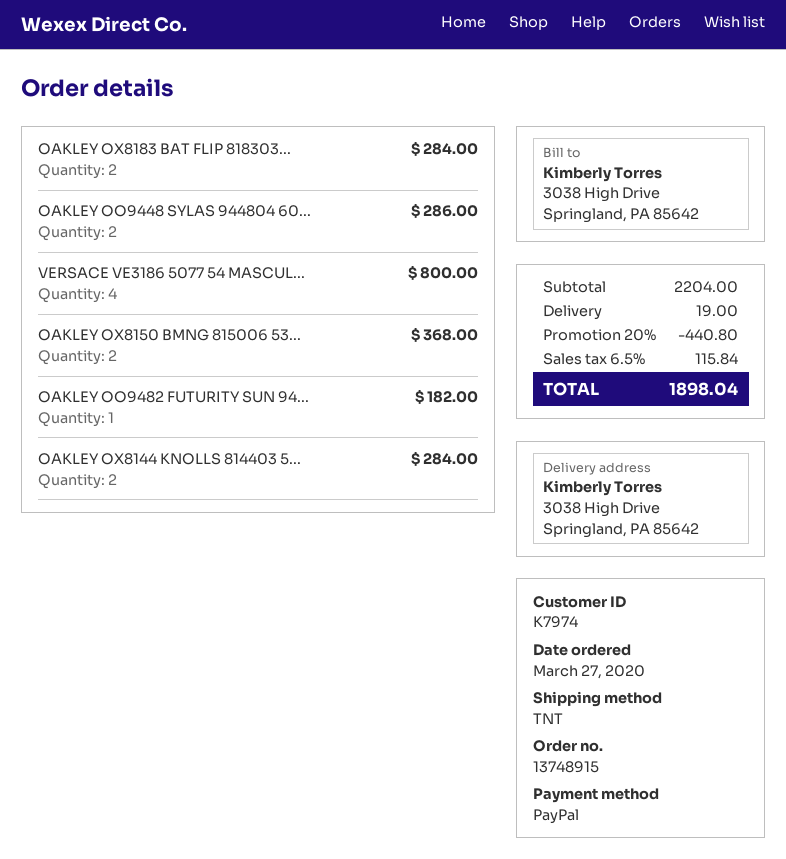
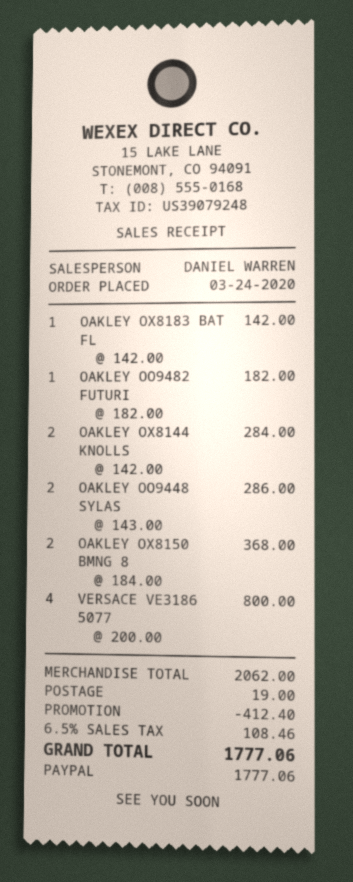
order date: 2020-03-27 -> 2020-03-24
OAKLEY OX8183 BAT FLIP 818303...: 2 for 284.00 -> 1 for 142.00
subtotal: 2204.00 -> 2062.00
discount: 440.80 -> 412.40
tax: 6.5% = 115.84 -> 6.5% = 108.46
total: 1898.04 -> 1777.06

